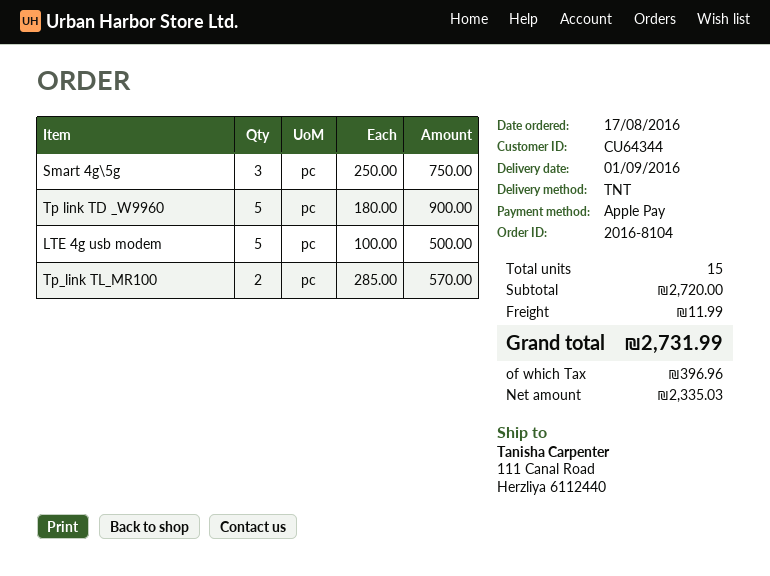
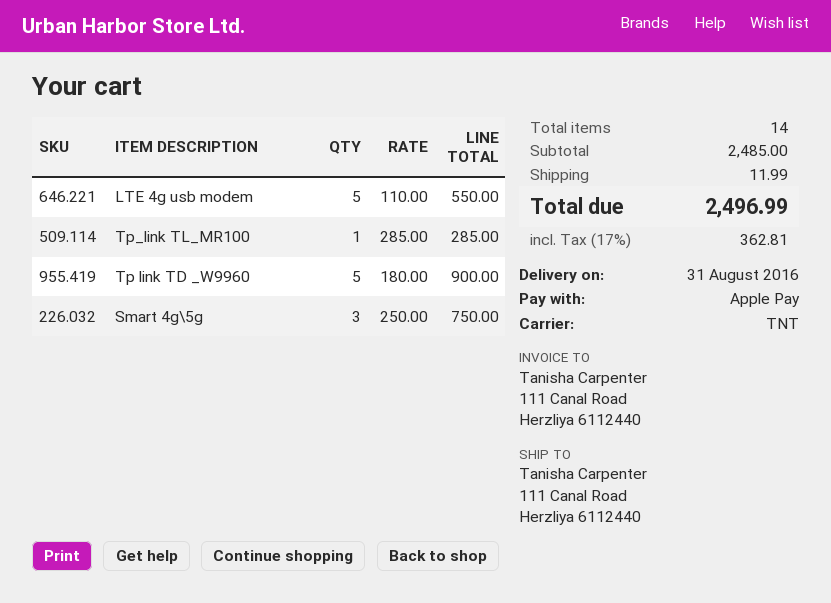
delivery date: 2016-09-01 -> 2016-08-31
LTE 4g usb modem: 5 x 100.00 = 500.00 -> 5 x 110.00 = 550.00
Tp_link TL_MR100: 2 x 285.00 = 570.00 -> 1 x 285.00 = 285.00
total quantity: 15 -> 14
subtotal: 2720.00 -> 2485.00
tax: 396.96 -> 362.81
total: 2731.99 -> 2496.99

